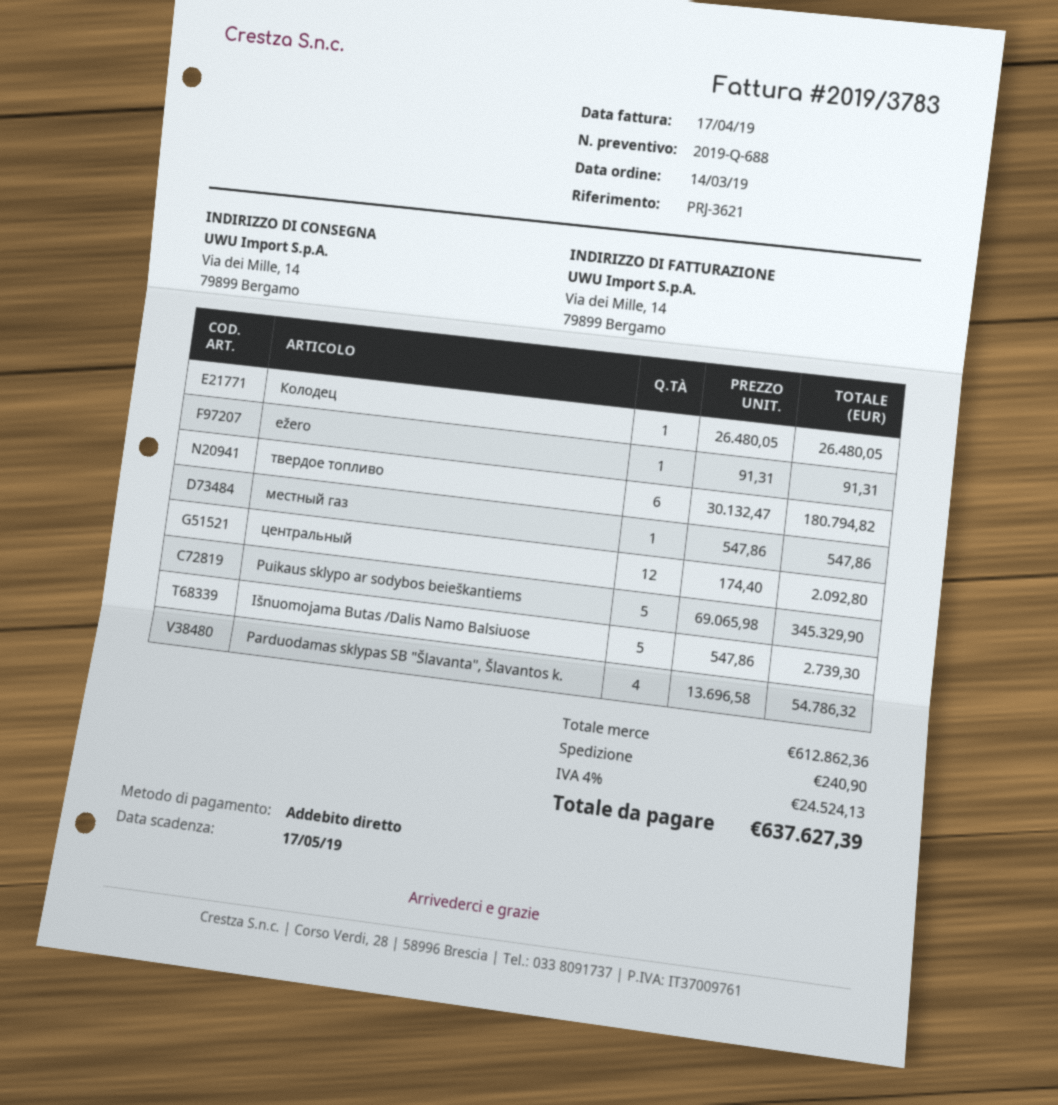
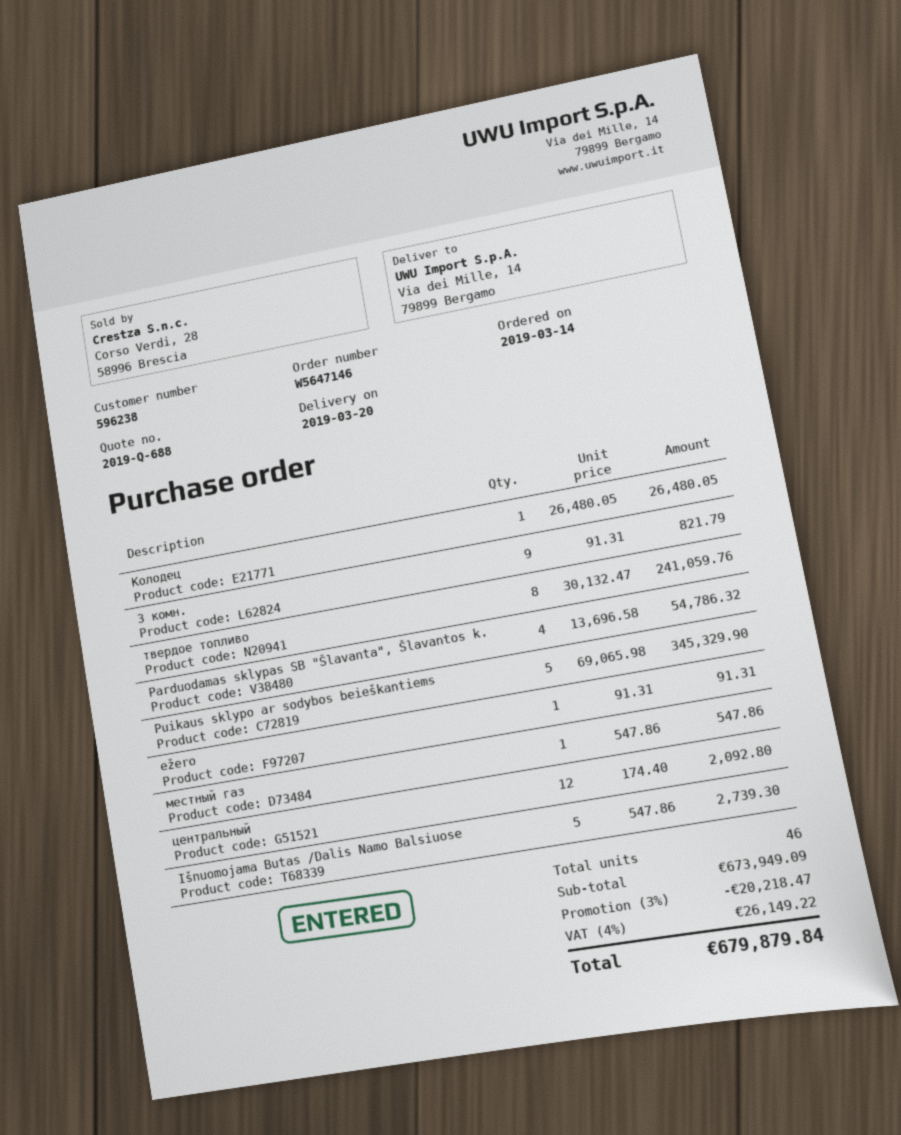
твердое топливо: 6 x 30132.47 = 180794.82 -> 8 x 30132.47 = 241059.76
3 комн.: none -> 9 x 91.31 = 821.79
subtotal: 612862.36 -> 673949.09
discount: none -> 3% = 20218.47
shipping: 240.90 -> none
tax: 4% = 24524.13 -> 4% = 26149.22
total: 637627.39 -> 679879.84

